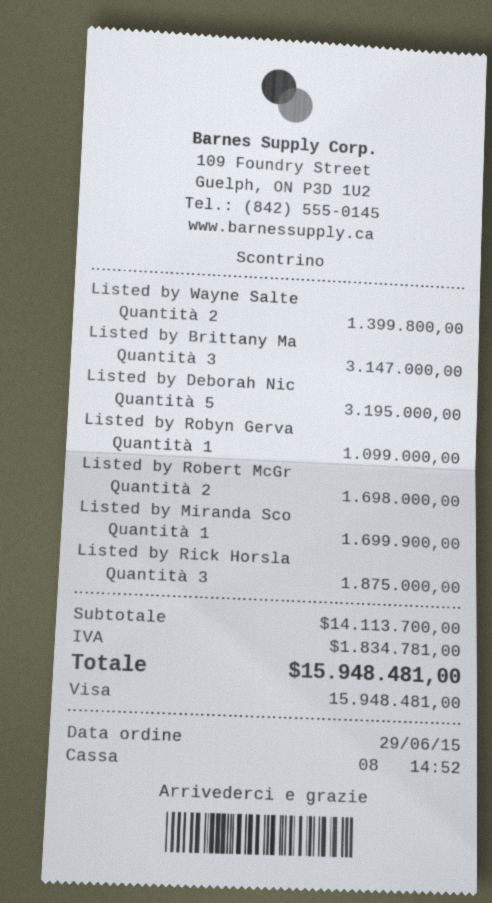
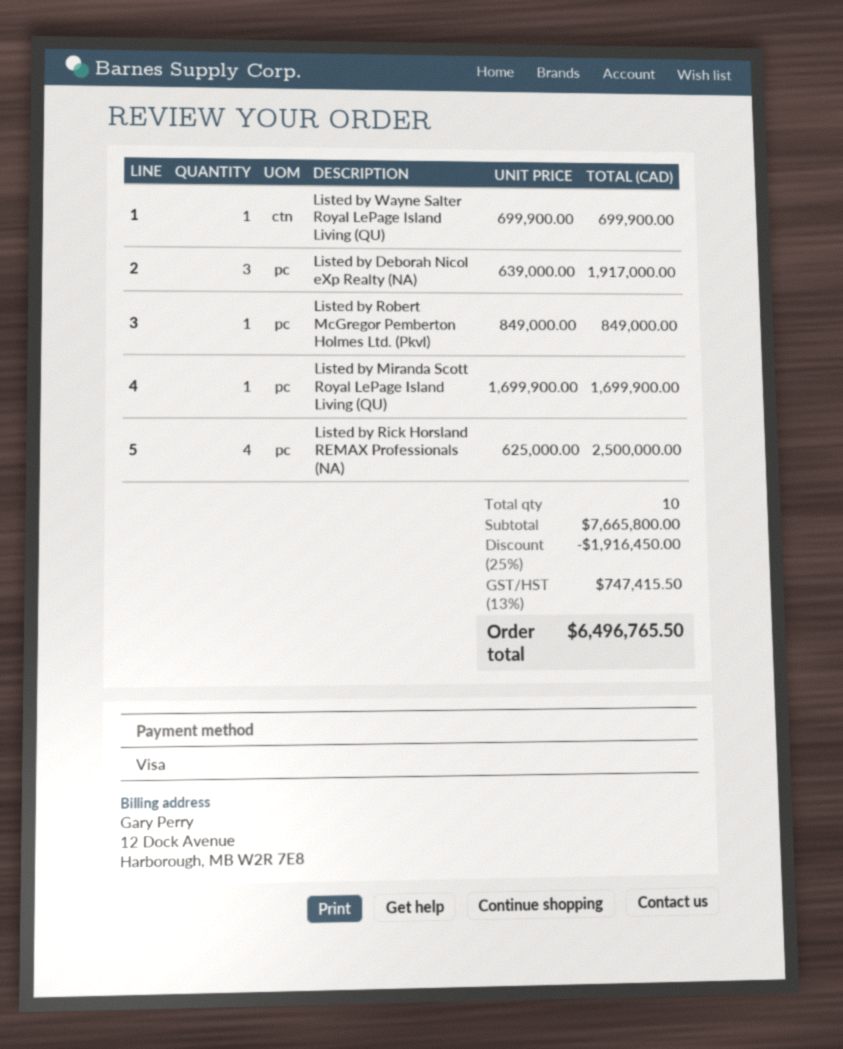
Listed by Wayne Salte: 2 for 1399800.00 -> 1 for 699900.00
Listed by Brittany Ma: 3 for 3147000.00 -> none
Listed by Deborah Nic: 5 for 3195000.00 -> 3 for 1917000.00
Listed by Robyn Gerva: 1 for 1099000.00 -> none
Listed by Robert McGr: 2 for 1698000.00 -> 1 for 849000.00
Listed by Rick Horsla: 3 for 1875000.00 -> 4 for 2500000.00
subtotal: 14113700.00 -> 7665800.00
discount: none -> 25% = 1916450.00
tax: 1834781.00 -> 747415.50
total: 15948481.00 -> 6496765.50

